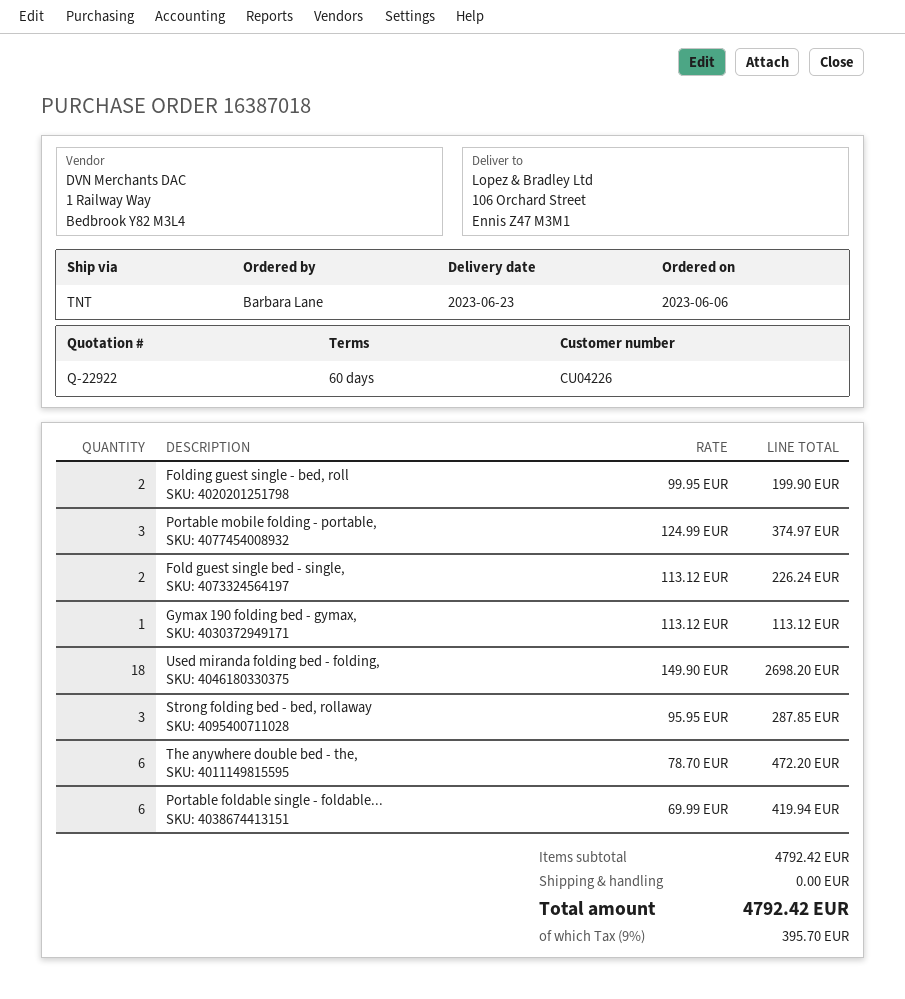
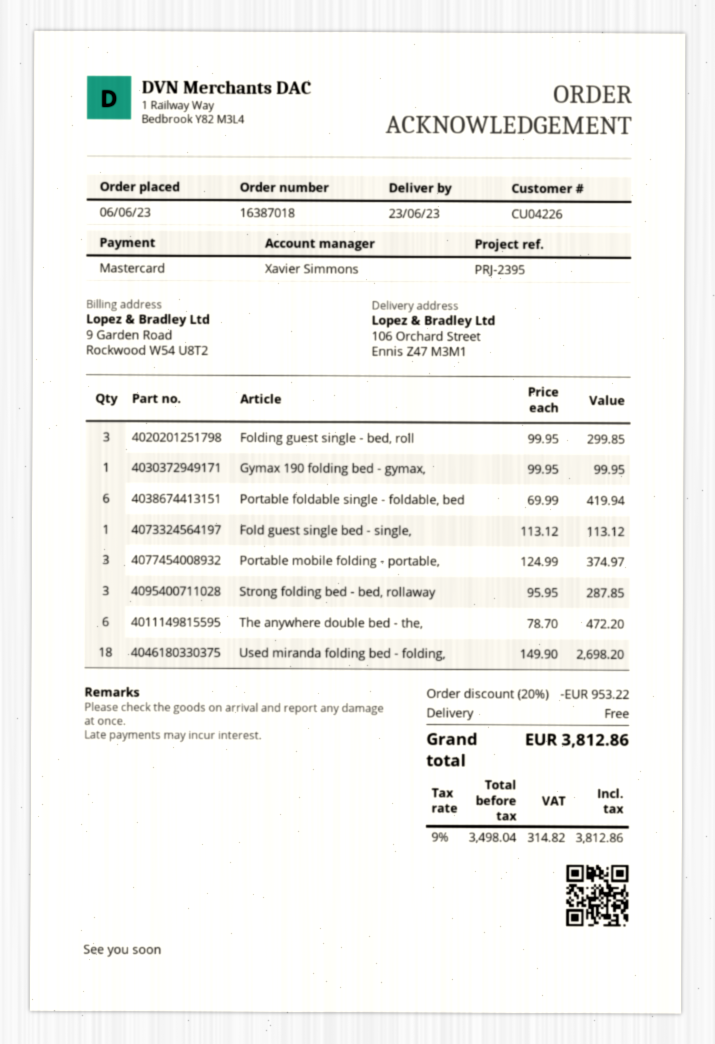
Folding guest single - bed, roll: 2 x 99.95 = 199.90 -> 3 x 99.95 = 299.85
Fold guest single bed - single,: 2 x 113.12 = 226.24 -> 1 x 113.12 = 113.12
Gymax 190 folding bed - gymax,: 1 x 113.12 = 113.12 -> 1 x 99.95 = 99.95
discount: none -> 20% = 953.22
tax: 9% = 395.70 -> 9% = 314.82
total: 4792.42 -> 3812.86

